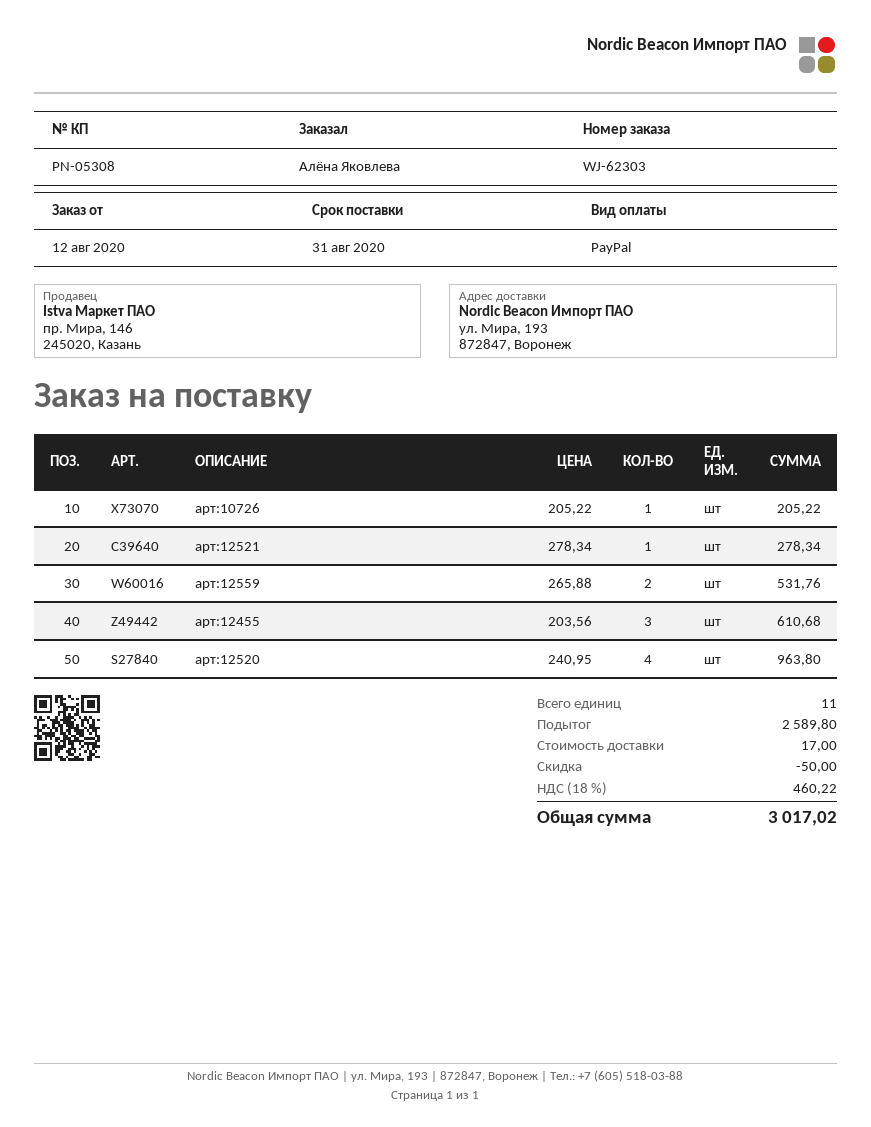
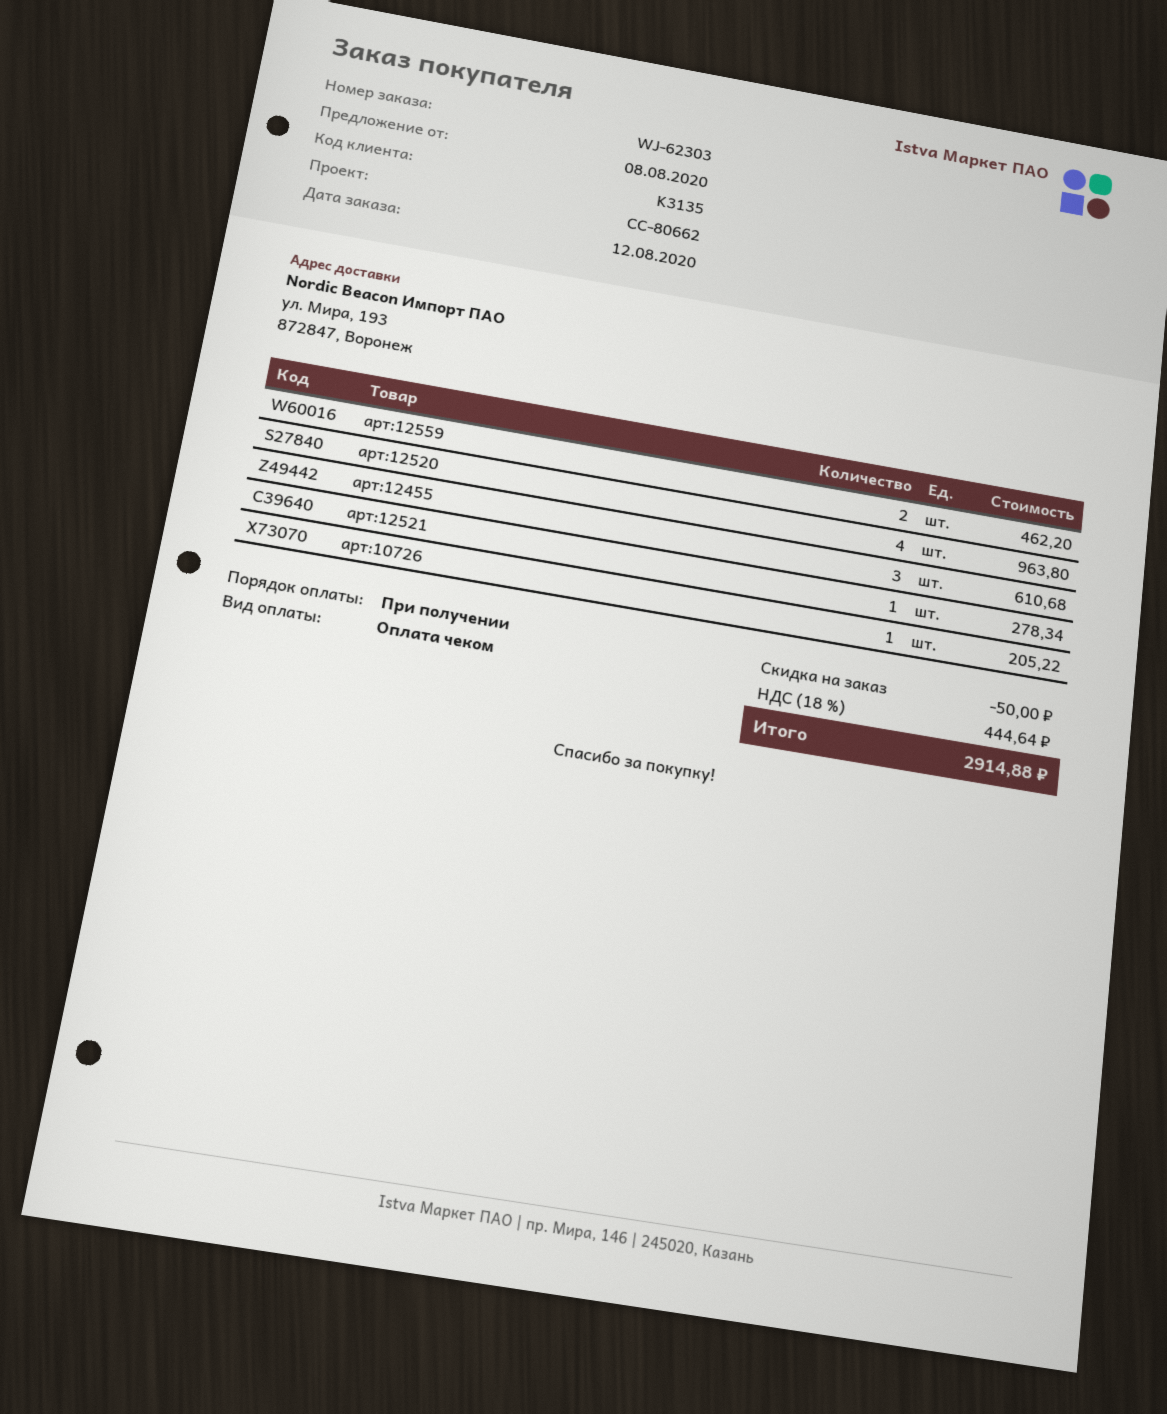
payment method: PayPal -> cheque
арт:12559: 2 for 531.76 -> 2 for 462.20
shipping: 17.00 -> none
tax: 18% = 460.22 -> 18% = 444.64
total: 3017.02 -> 2914.88

